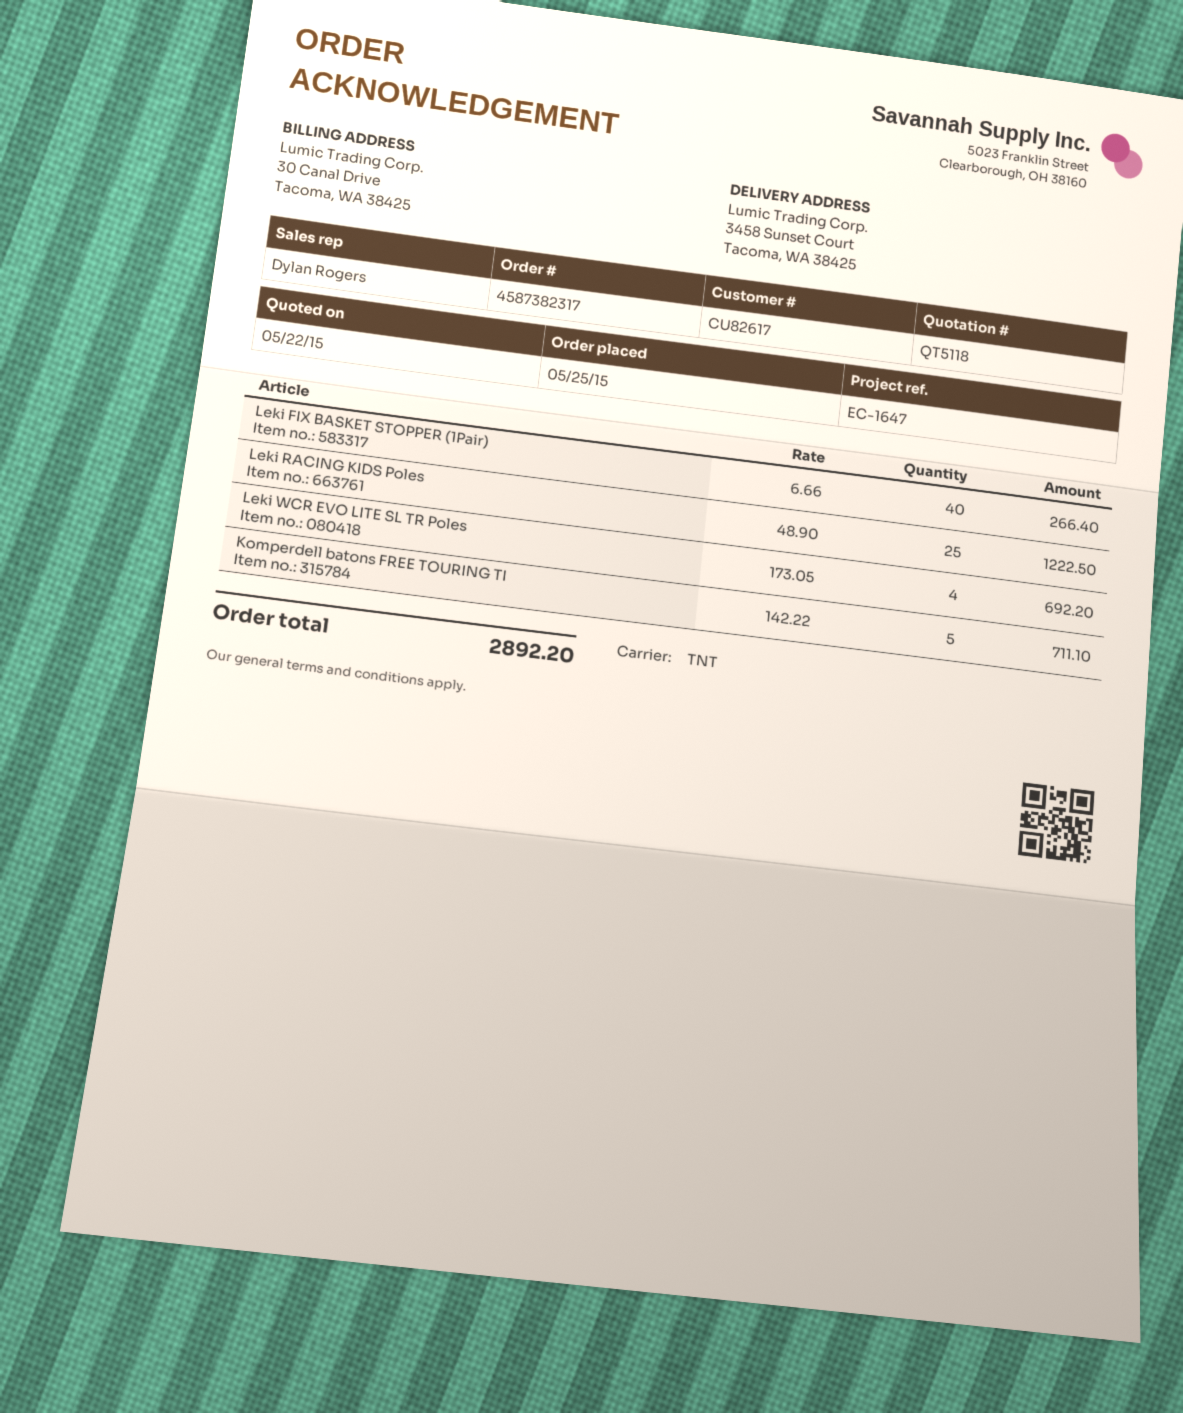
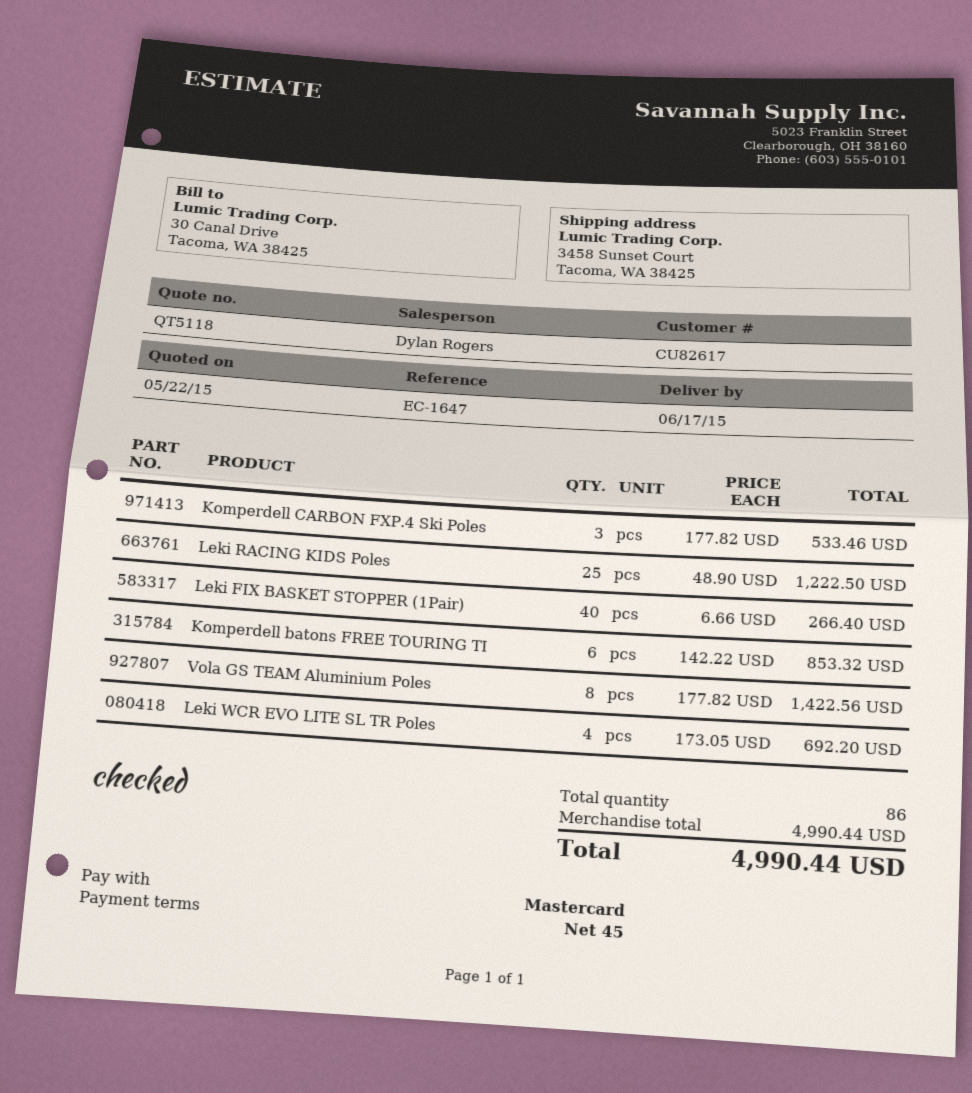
Komperdell batons FREE TOURING TI: 5 x 142.22 = 711.10 -> 6 x 142.22 = 853.32
Komperdell CARBON FXP.4 Ski Poles: none -> 3 x 177.82 = 533.46
Vola GS TEAM Aluminium Poles: none -> 8 x 177.82 = 1422.56
total: 2892.20 -> 4990.44

